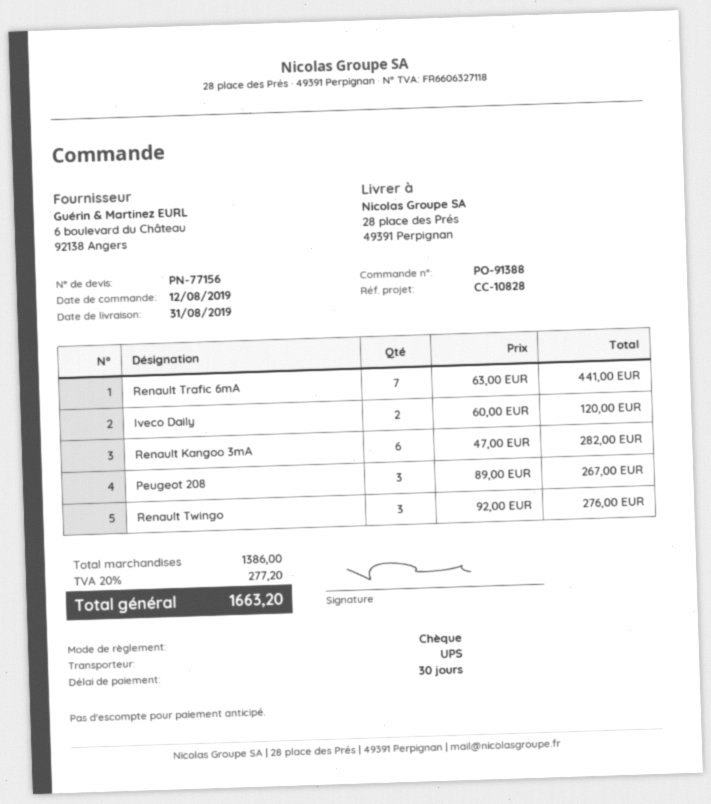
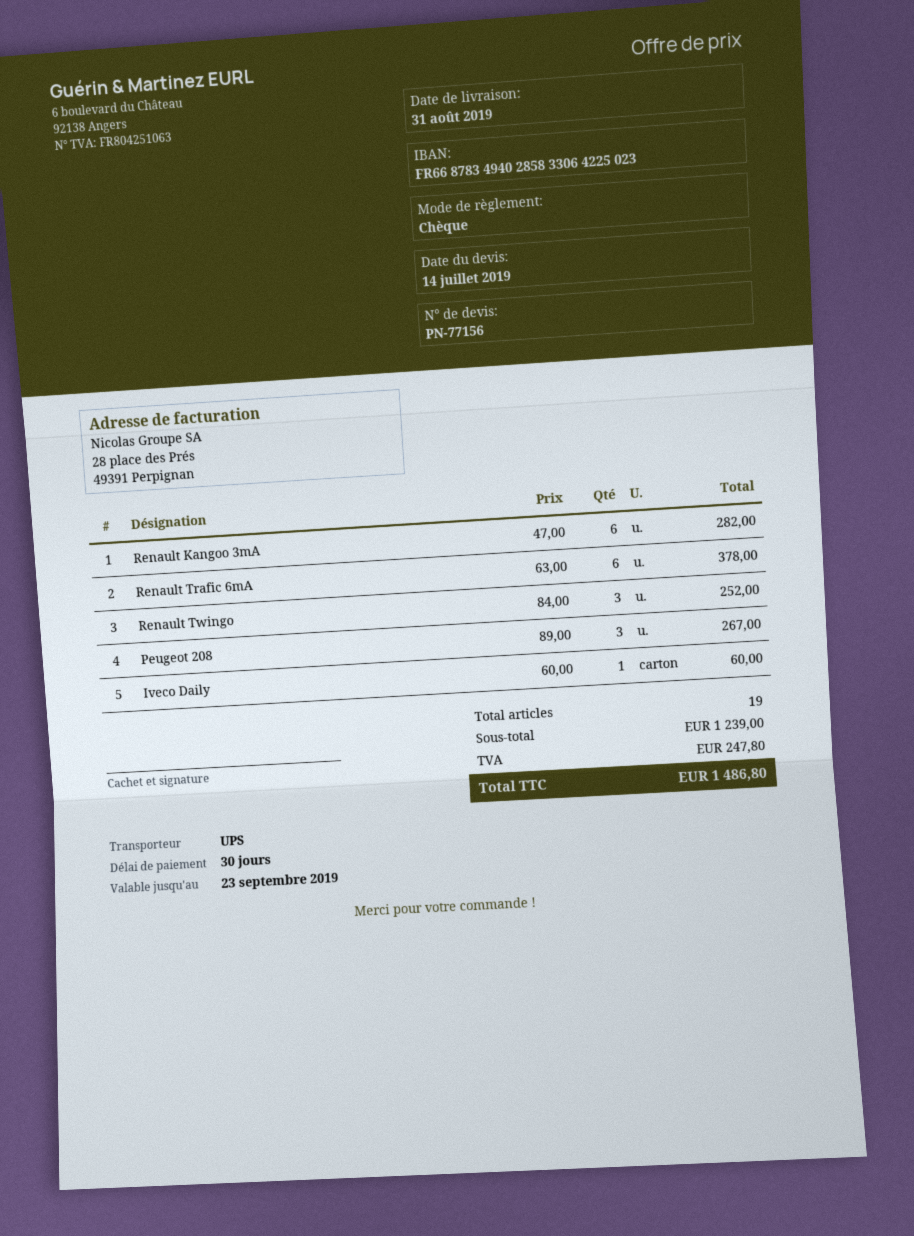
Renault Trafic 6mA: 7 x 63.00 = 441.00 -> 6 x 63.00 = 378.00
Iveco Daily: 2 x 60.00 = 120.00 -> 1 x 60.00 = 60.00
Renault Twingo: 3 x 92.00 = 276.00 -> 3 x 84.00 = 252.00
subtotal: 1386.00 -> 1239.00
tax: 277.20 -> 247.80
total: 1663.20 -> 1486.80

